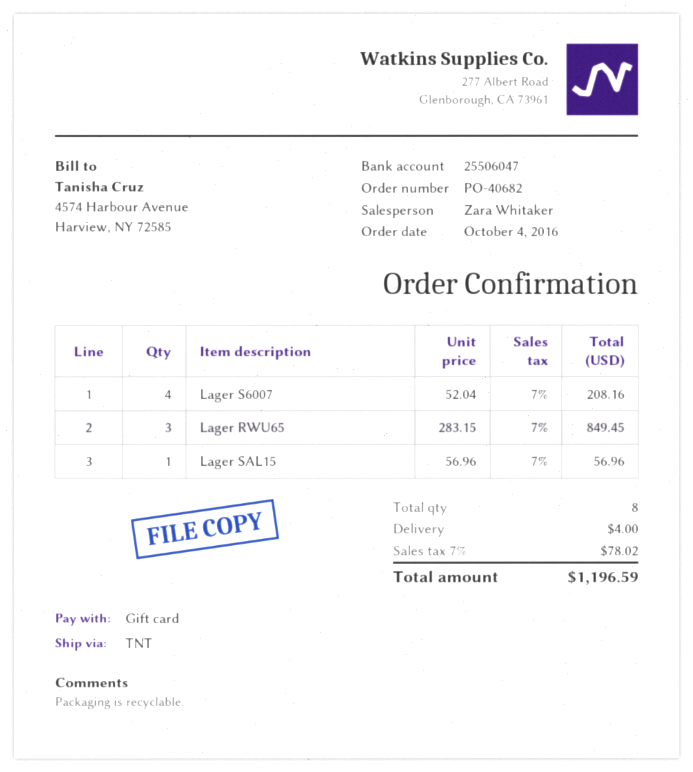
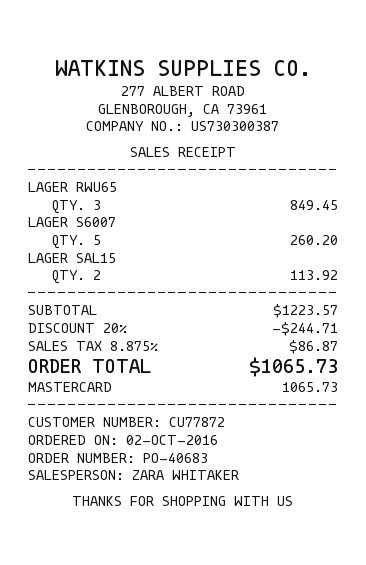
order number: PO-40682 -> PO-40683
order date: 2016-10-04 -> 2016-10-02
payment method: gift card -> Mastercard
Lager S6007: 4 for 208.16 -> 5 for 260.20
Lager SAL15: 1 for 56.96 -> 2 for 113.92
discount: none -> 20% = 244.71
shipping: 4.00 -> none
tax: 7% = 78.02 -> 8.875% = 86.87
total: 1196.59 -> 1065.73

